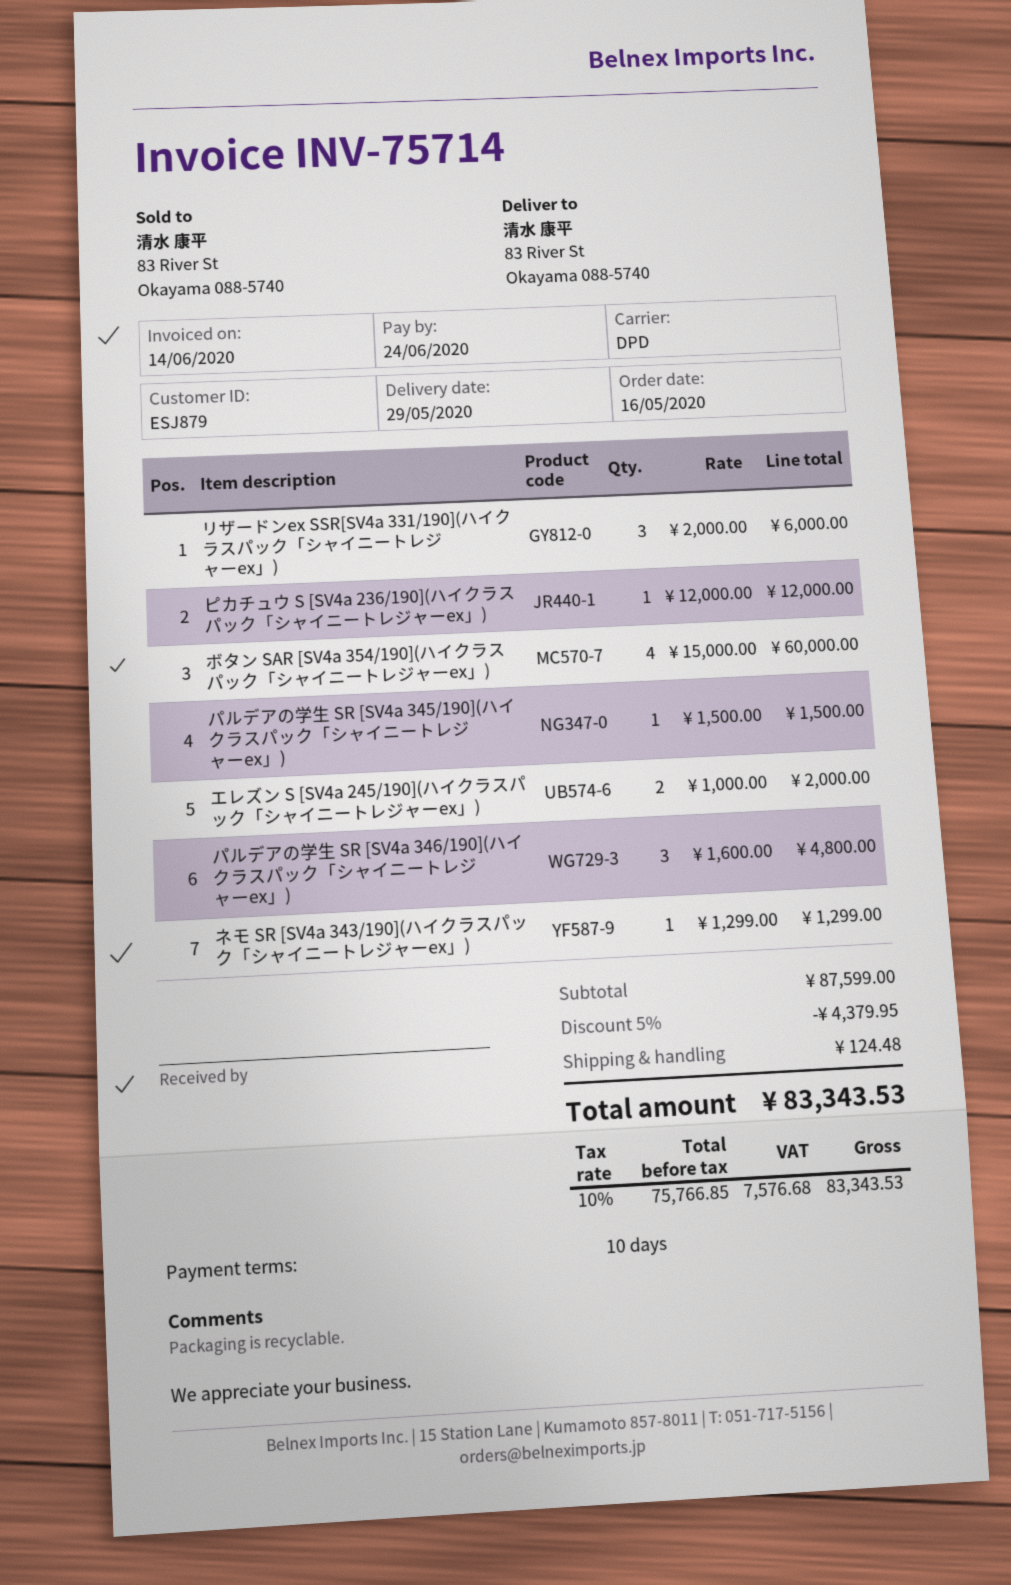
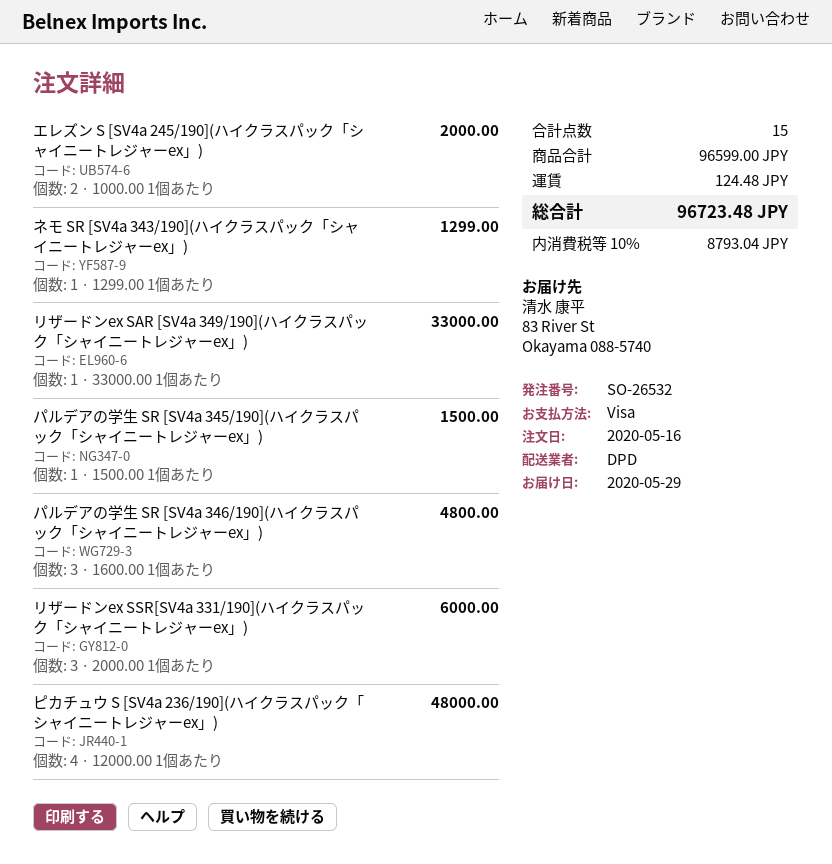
ピカチュウ S [SV4a 236/190](ハイクラスパック「シャイニートレジャーex」): 1 x 12000.00 = 12000.00 -> 4 x 12000.00 = 48000.00
ボタン SAR [SV4a 354/190](ハイクラスパック「シャイニートレジャーex」): 4 x 15000.00 = 60000.00 -> none
リザードンex SAR [SV4a 349/190](ハイクラスパック「シャイニートレジャーex」): none -> 1 x 33000.00 = 33000.00
subtotal: 87599.00 -> 96599.00
discount: 5% = 4379.95 -> none
tax: 10% = 7576.68 -> 10% = 8793.04
total: 83343.53 -> 96723.48

